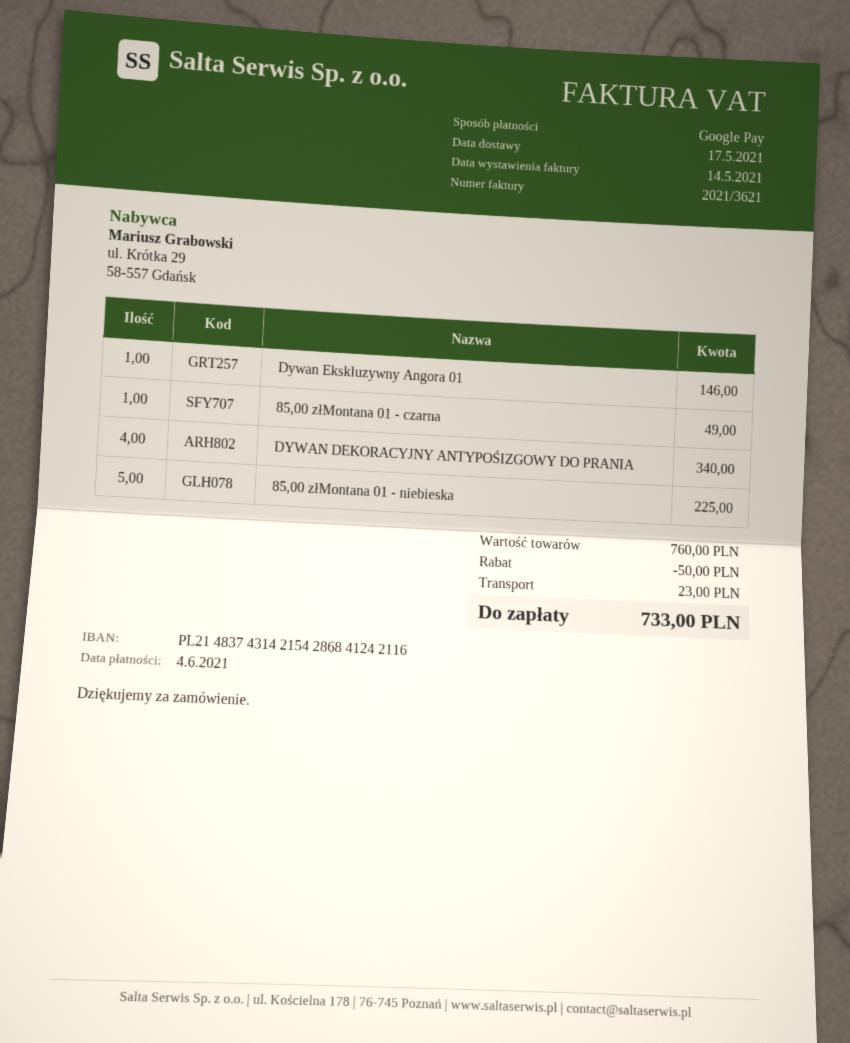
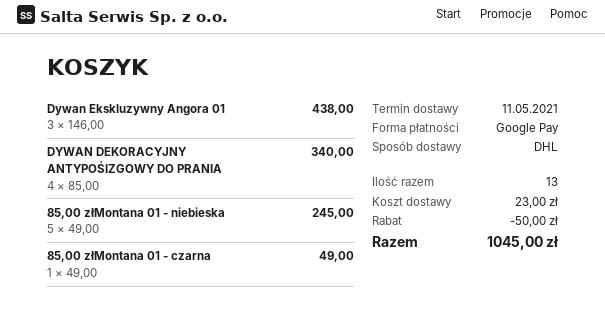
delivery date: 2021-05-17 -> 2021-05-11
Dywan Ekskluzywny Angora 01: 1 for 146.00 -> 3 for 438.00
85,00 złMontana 01 - niebieska: 5 for 225.00 -> 5 for 245.00
total: 733.00 -> 1045.00

